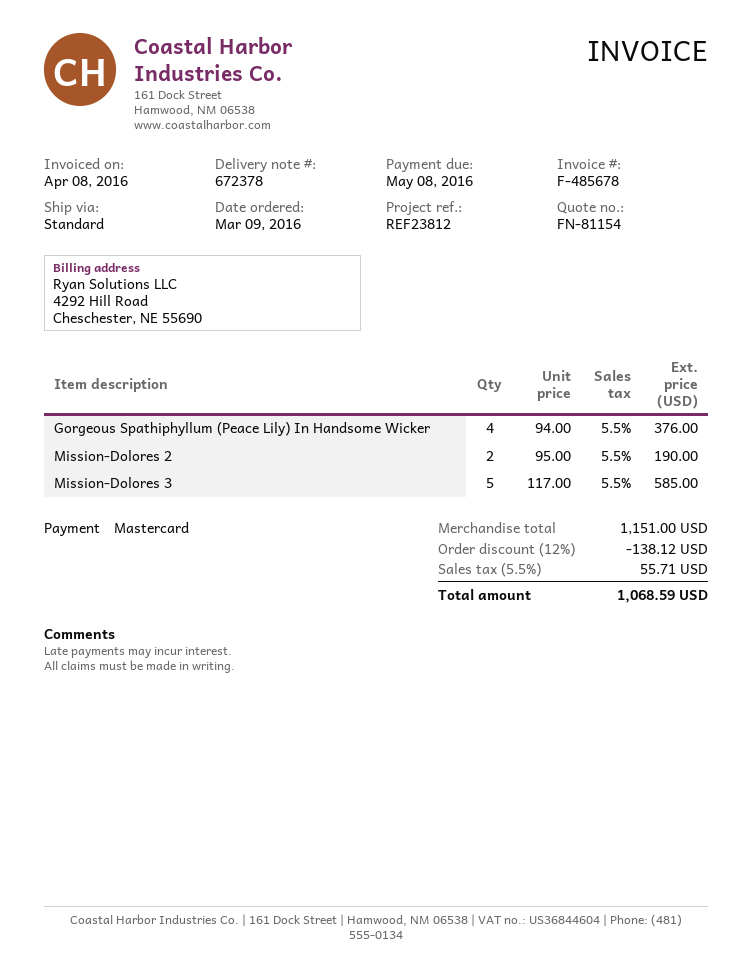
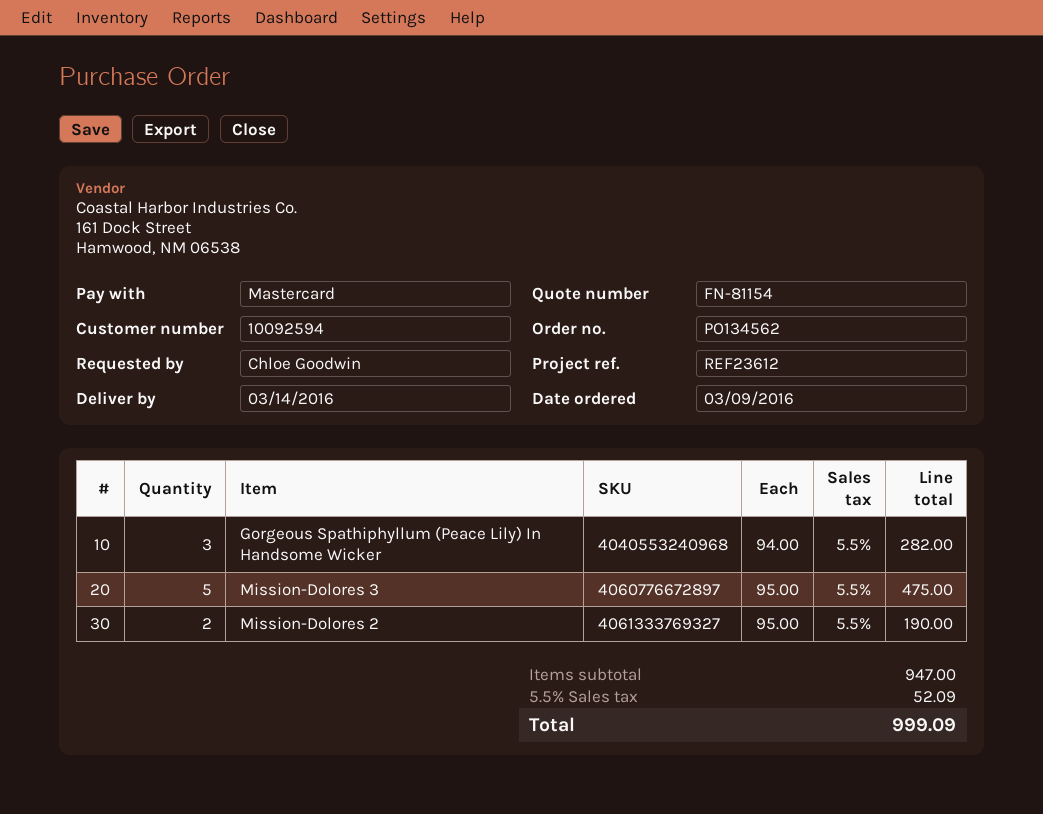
reference: REF23812 -> REF23612
Gorgeous Spathiphyllum (Peace Lily) In Handsome Wicker: 4 x 94.00 = 376.00 -> 3 x 94.00 = 282.00
Mission-Dolores 3: 5 x 117.00 = 585.00 -> 5 x 95.00 = 475.00
subtotal: 1151.00 -> 947.00
discount: 12% = 138.12 -> none
tax: 5.5% = 55.71 -> 5.5% = 52.09
total: 1068.59 -> 999.09

